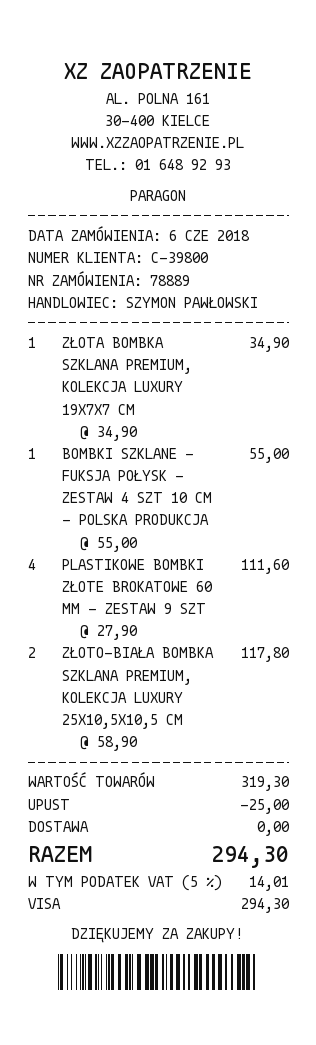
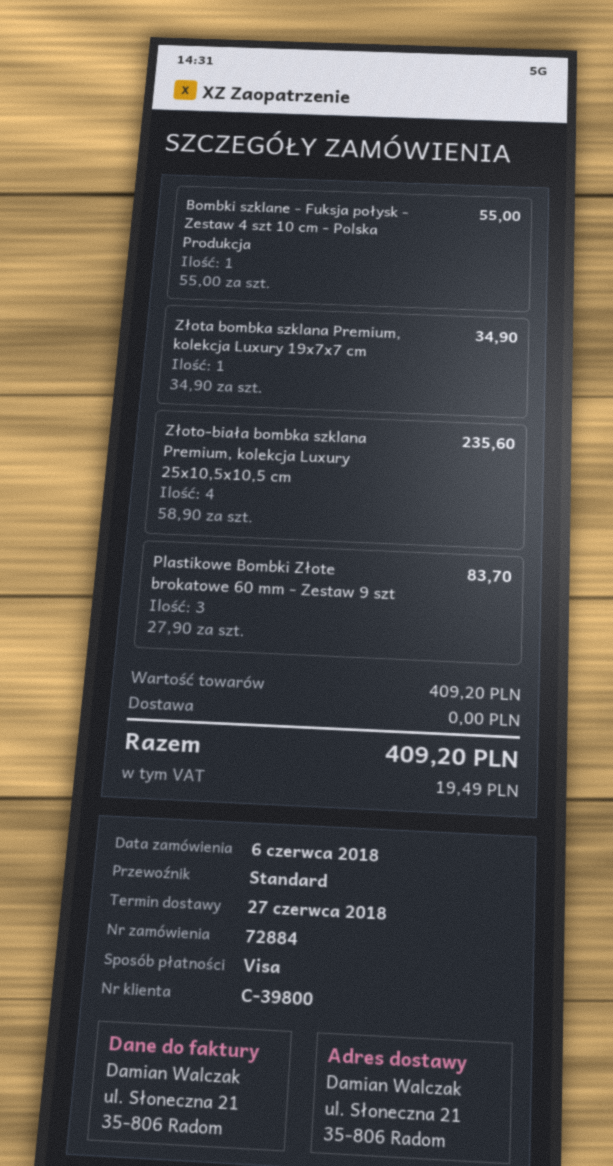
order number: 78889 -> 72884
PLASTIKOWE BOMBKI ZŁOTE BROKATOWE 60 MM - ZESTAW 9 SZT: 4 x 27.90 = 111.60 -> 3 x 27.90 = 83.70
ZŁOTO-BIAŁA BOMBKA SZKLANA PREMIUM, KOLEKCJA LUXURY 25X10,5X10,5 CM: 2 x 58.90 = 117.80 -> 4 x 58.90 = 235.60
subtotal: 319.30 -> 409.20
discount: 25.00 -> none
tax: 14.01 -> 19.49
total: 294.30 -> 409.20

